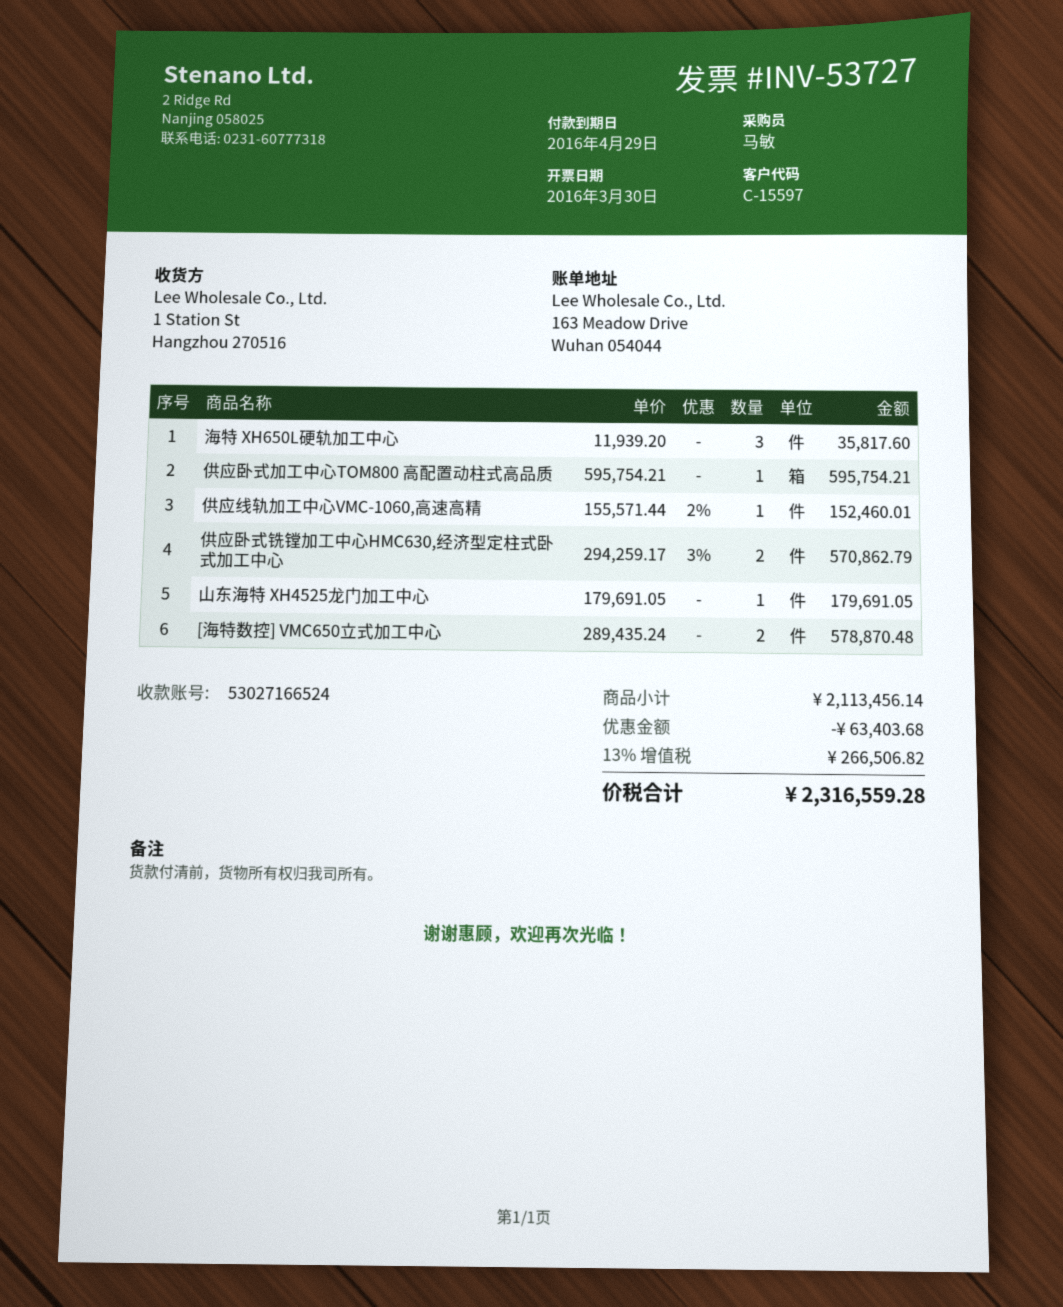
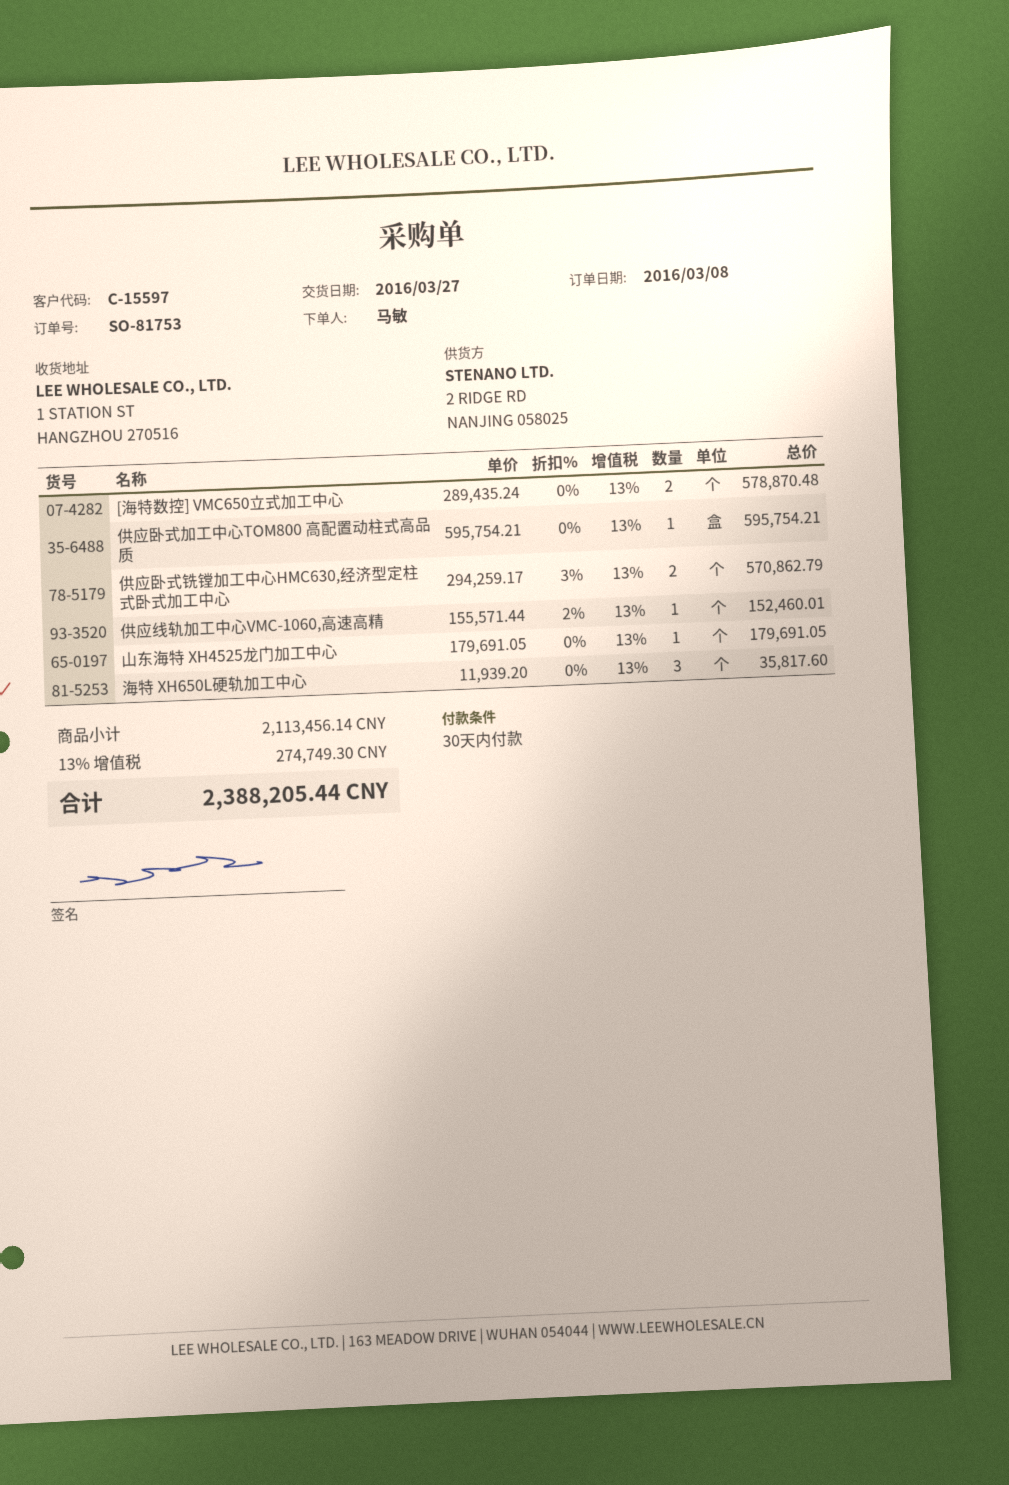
discount: 63403.68 -> none
tax: 13% = 266506.82 -> 13% = 274749.30
total: 2316559.28 -> 2388205.44

